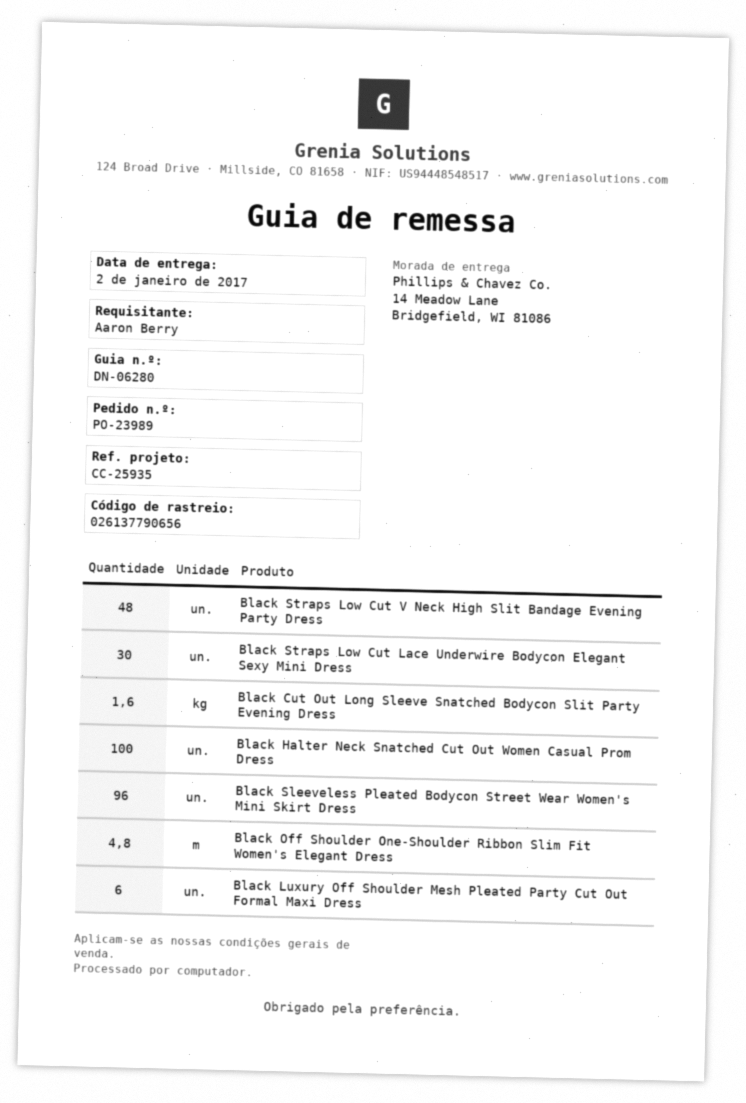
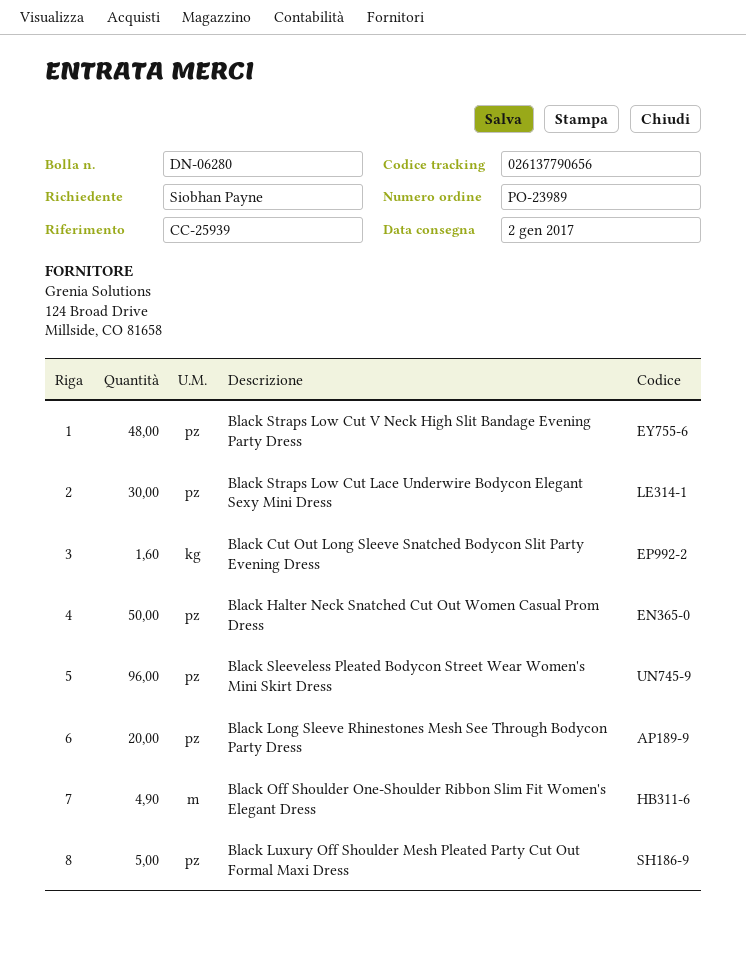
reference: CC-25935 -> CC-25939
ordered by: Aaron Berry -> Siobhan Payne
Black Halter Neck Snatched Cut Out Women Casual Prom Dress: 100 -> 50
Black Off Shoulder One-Shoulder Ribbon Slim Fit Women's Elegant Dress: 4.8 -> 4.9
Black Luxury Off Shoulder Mesh Pleated Party Cut Out Formal Maxi Dress: 6 -> 5
Black Long Sleeve Rhinestones Mesh See Through Bodycon Party Dress: none -> 20

